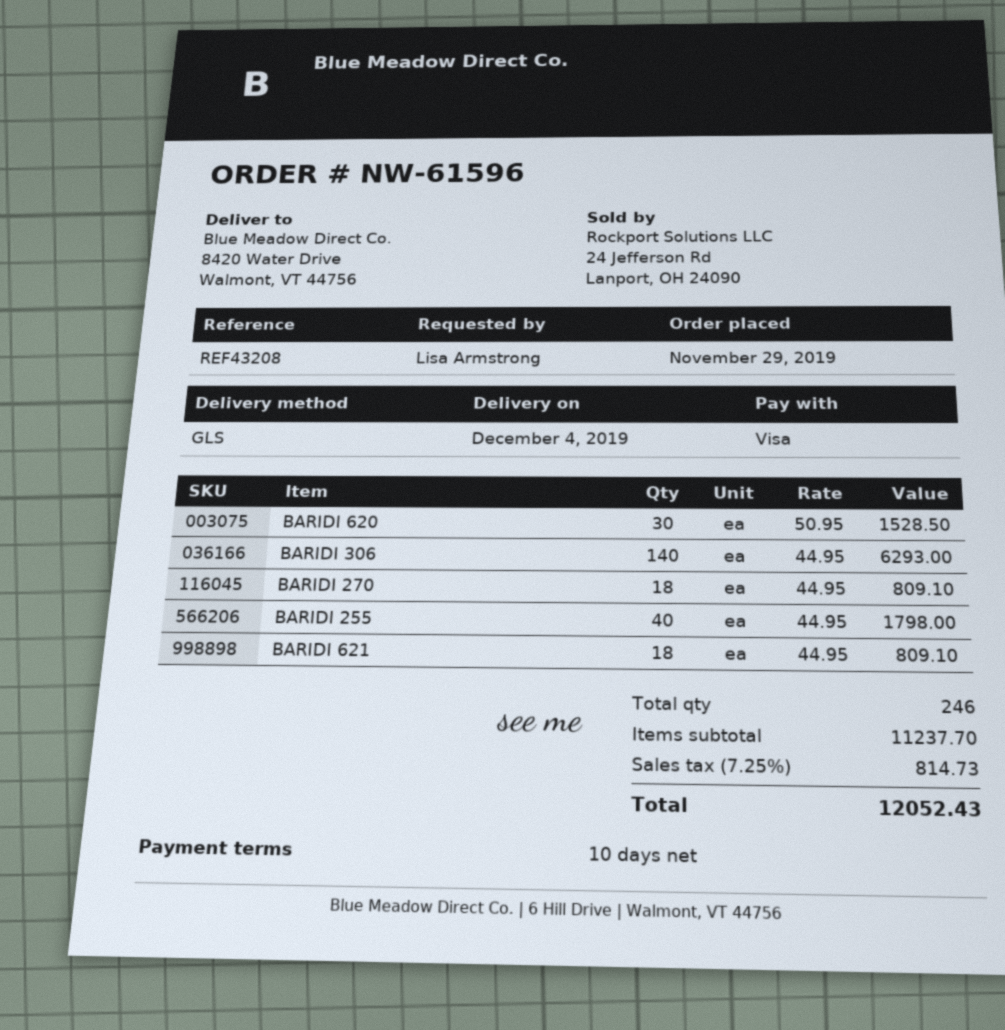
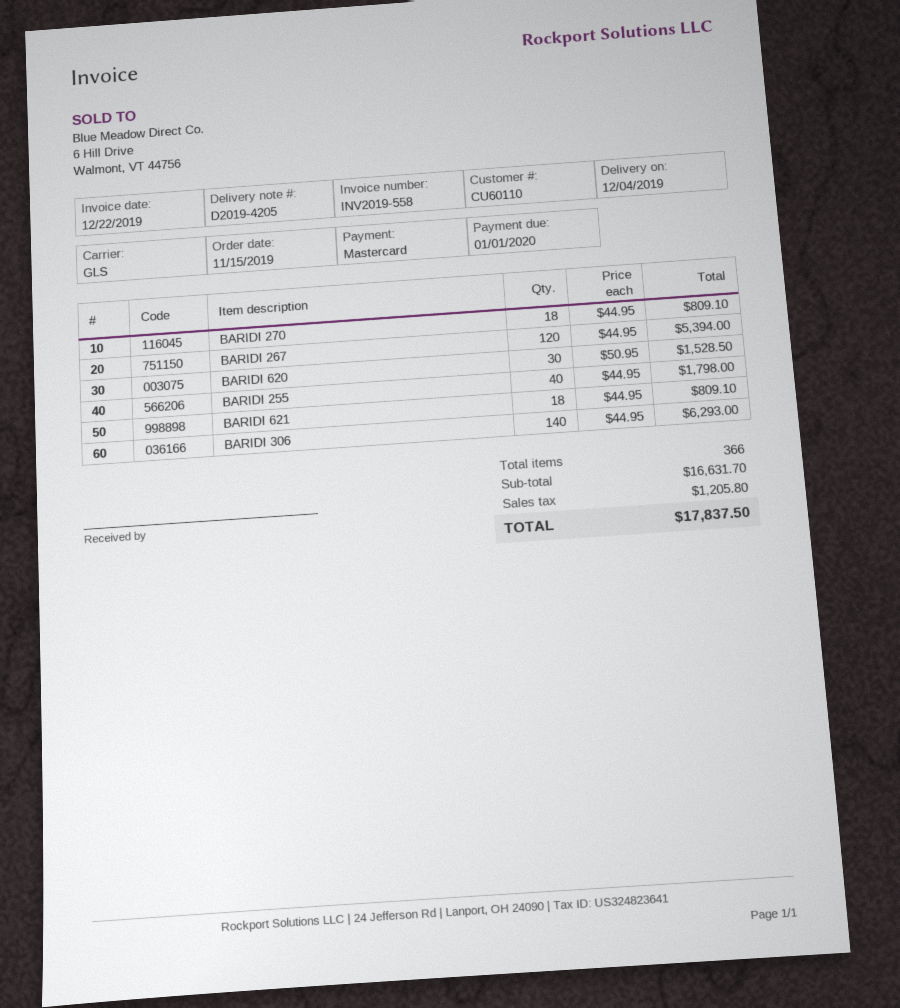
order date: 2019-11-29 -> 2019-11-15
payment method: Visa -> Mastercard
BARIDI 267: none -> 120 x 44.95 = 5394.00
total quantity: 246 -> 366
subtotal: 11237.70 -> 16631.70
tax: 814.73 -> 1205.80
total: 12052.43 -> 17837.50

